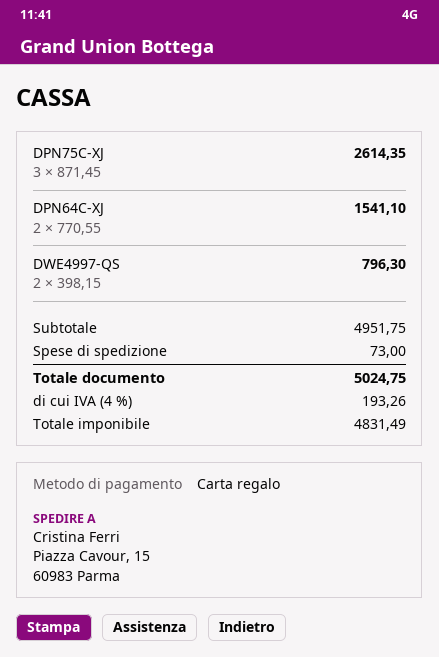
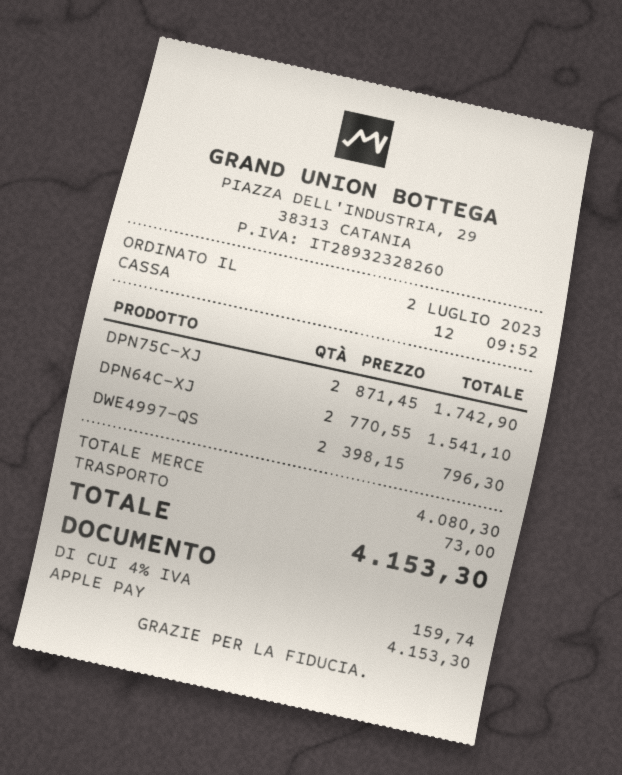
payment method: gift card -> Apple Pay
DPN75C-XJ: 3 x 871.45 = 2614.35 -> 2 x 871.45 = 1742.90
subtotal: 4951.75 -> 4080.30
tax: 4% = 193.26 -> 4% = 159.74
total: 5024.75 -> 4153.30

